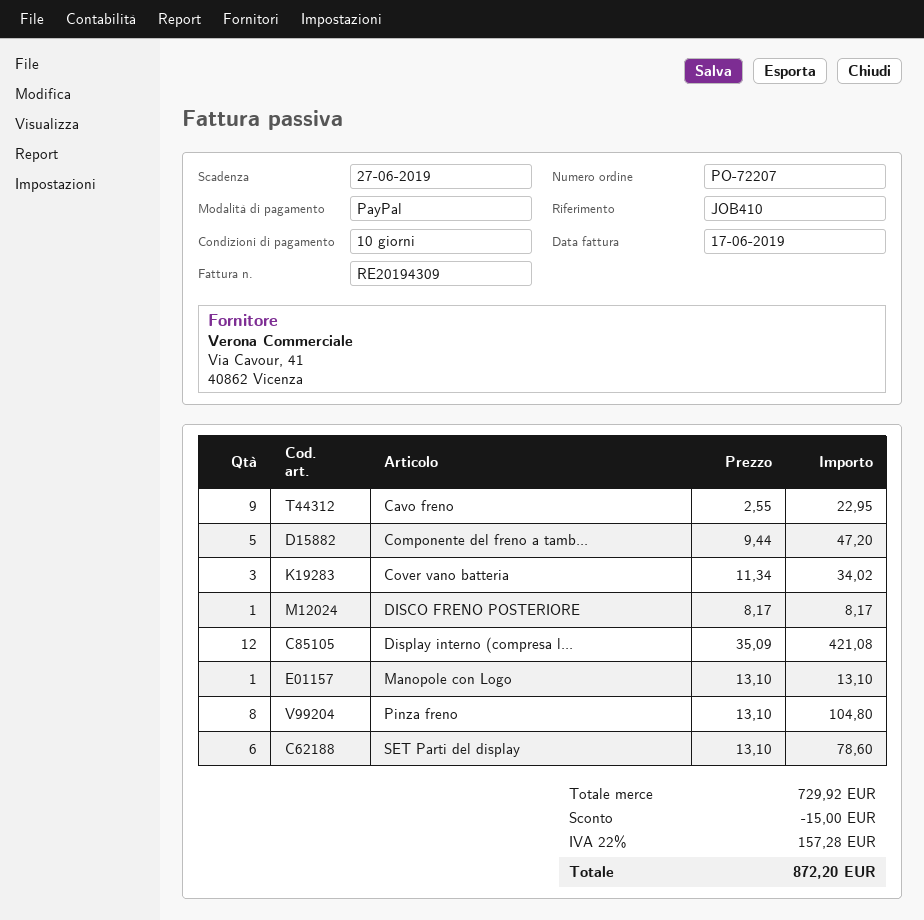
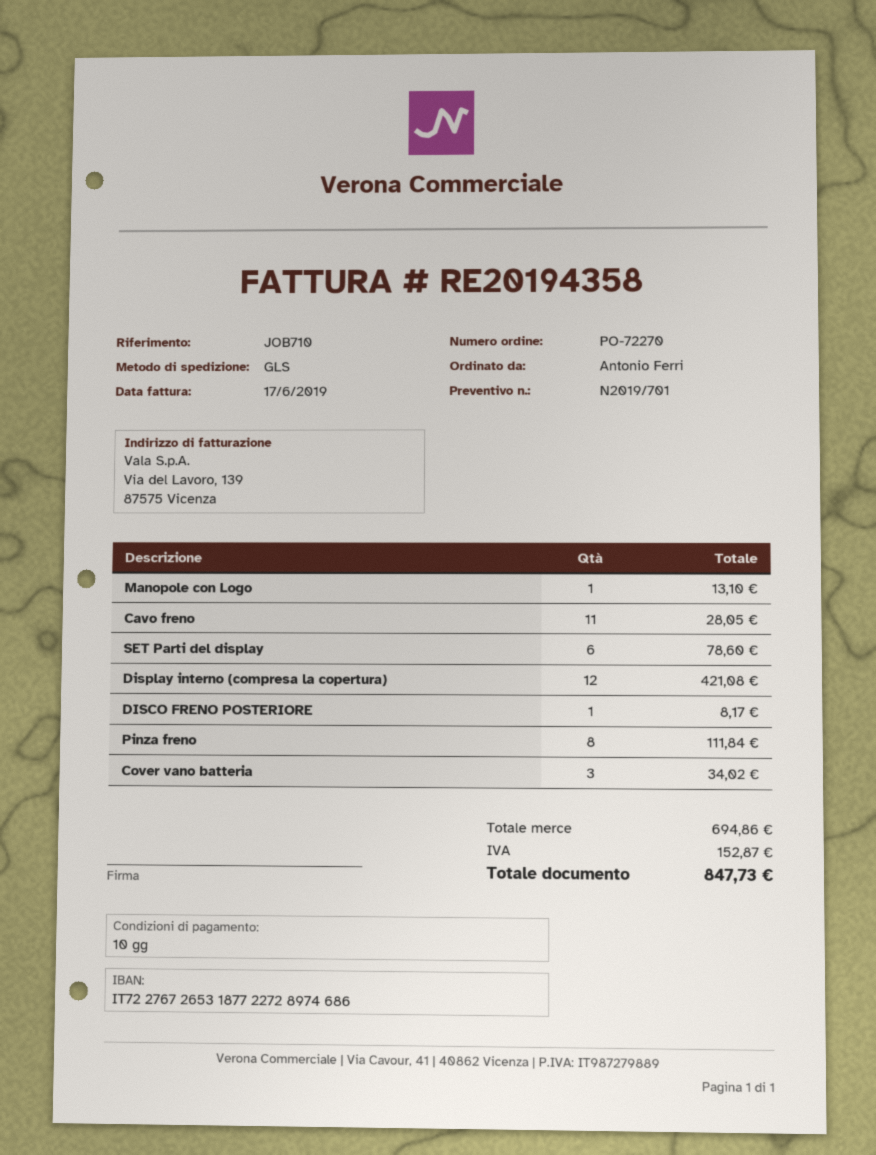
order number: PO-72207 -> PO-72270
invoice number: RE20194309 -> RE20194358
reference: JOB410 -> JOB710
Cavo freno: 9 for 22.95 -> 11 for 28.05
Componente del freno a tamb...: 5 for 47.20 -> none
Pinza freno: 8 for 104.80 -> 8 for 111.84
subtotal: 729.92 -> 694.86
discount: 15.00 -> none
tax: 157.28 -> 152.87
total: 872.20 -> 847.73

